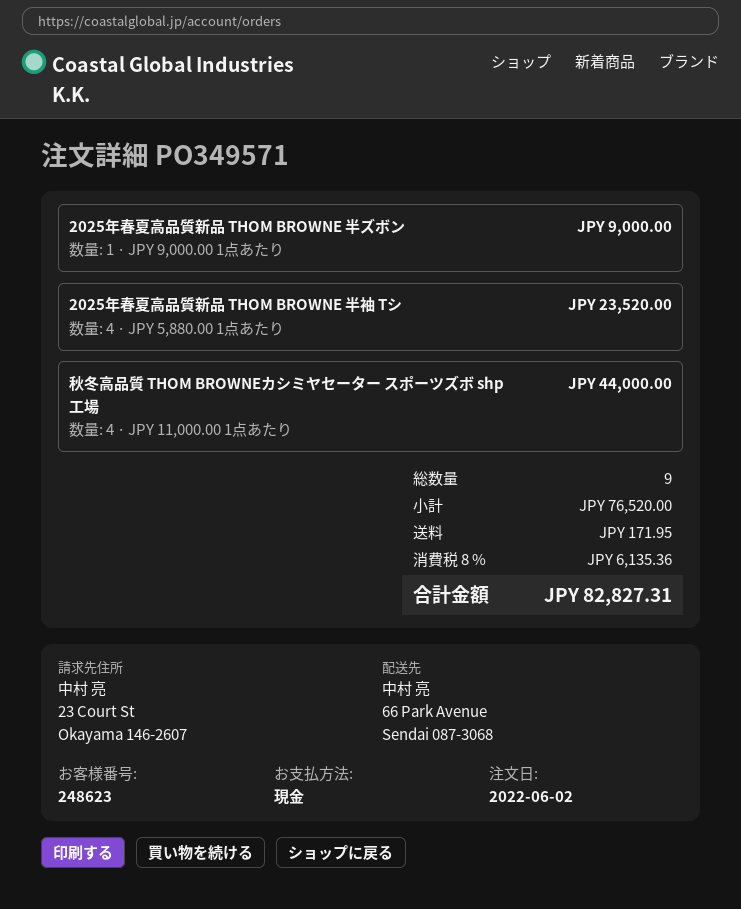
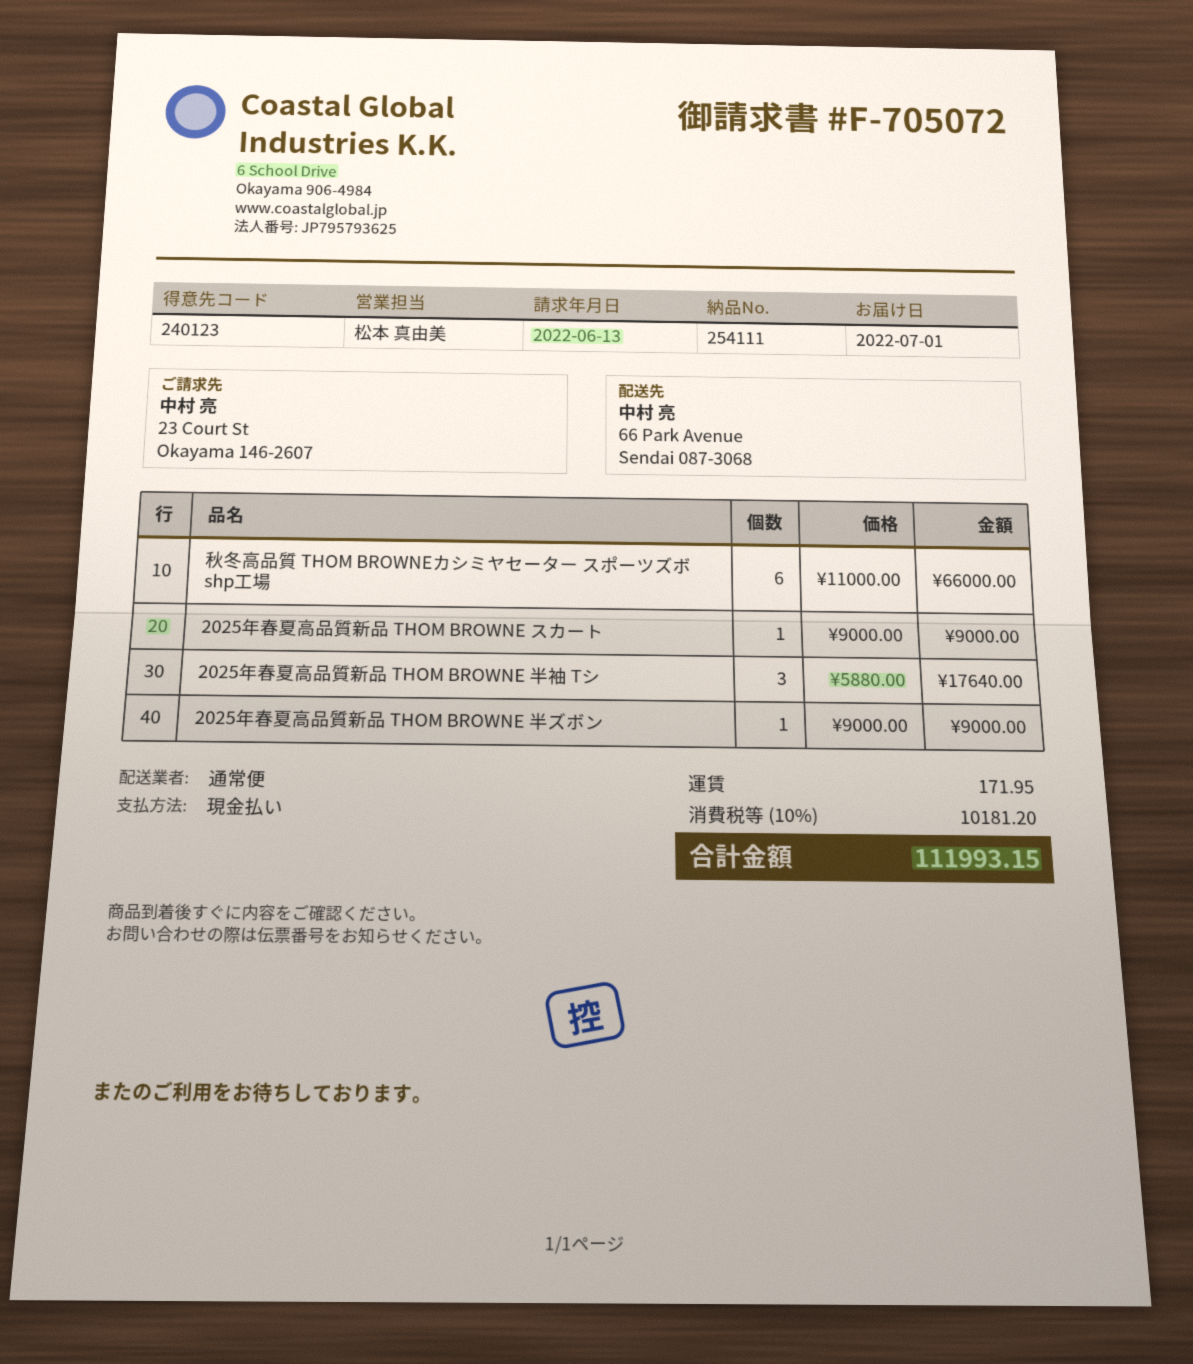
customer number: 248623 -> 240123
2025年春夏高品質新品 THOM BROWNE 半袖 Tシ: 4 x 5880.00 = 23520.00 -> 3 x 5880.00 = 17640.00
秋冬高品質 THOM BROWNEカシミヤセーター スポーツズボ shp工場: 4 x 11000.00 = 44000.00 -> 6 x 11000.00 = 66000.00
2025年春夏高品質新品 THOM BROWNE スカート: none -> 1 x 9000.00 = 9000.00
tax: 8% = 6135.36 -> 10% = 10181.20
total: 82827.31 -> 111993.15

